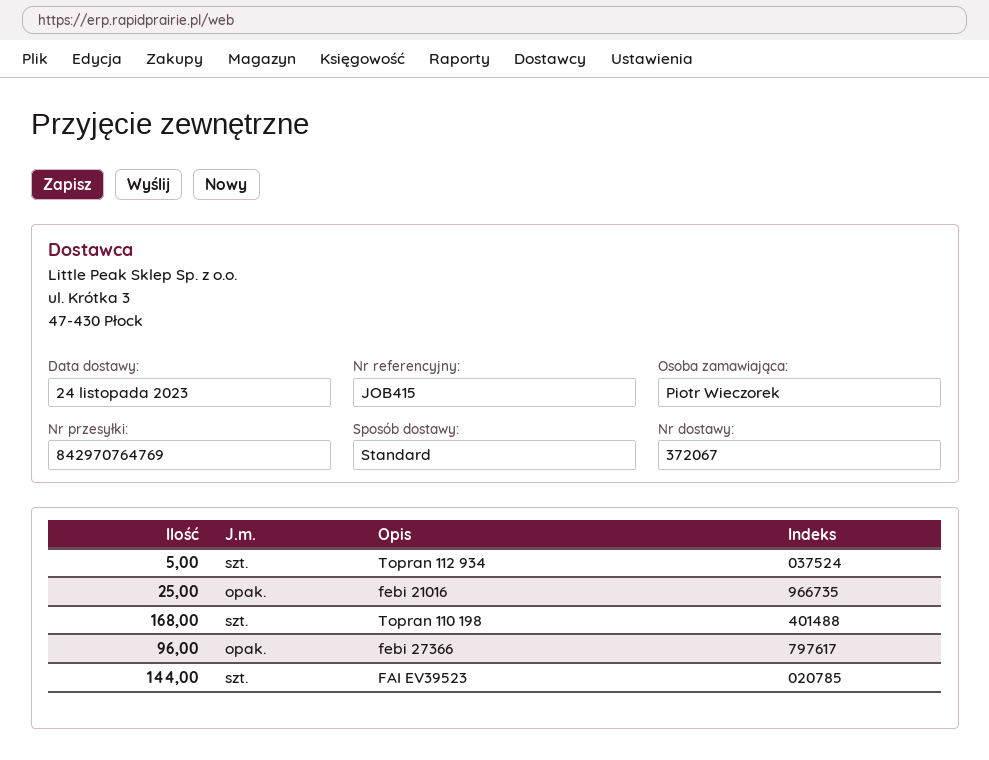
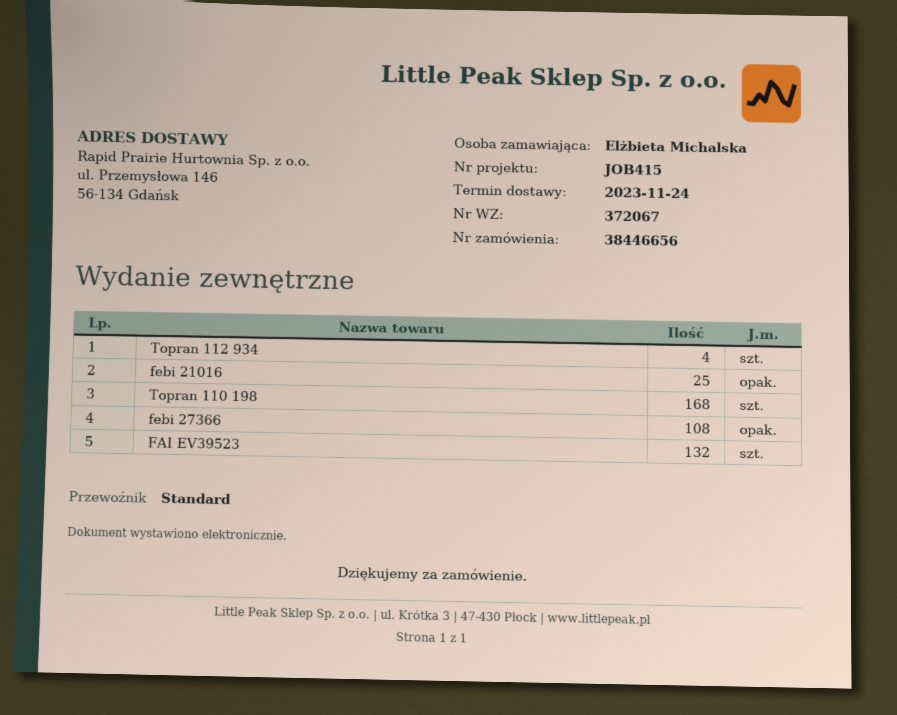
ordered by: Piotr Wieczorek -> Elżbieta Michalska
Topran 112 934: 5 -> 4
febi 27366: 96 -> 108
FAI EV39523: 144 -> 132

